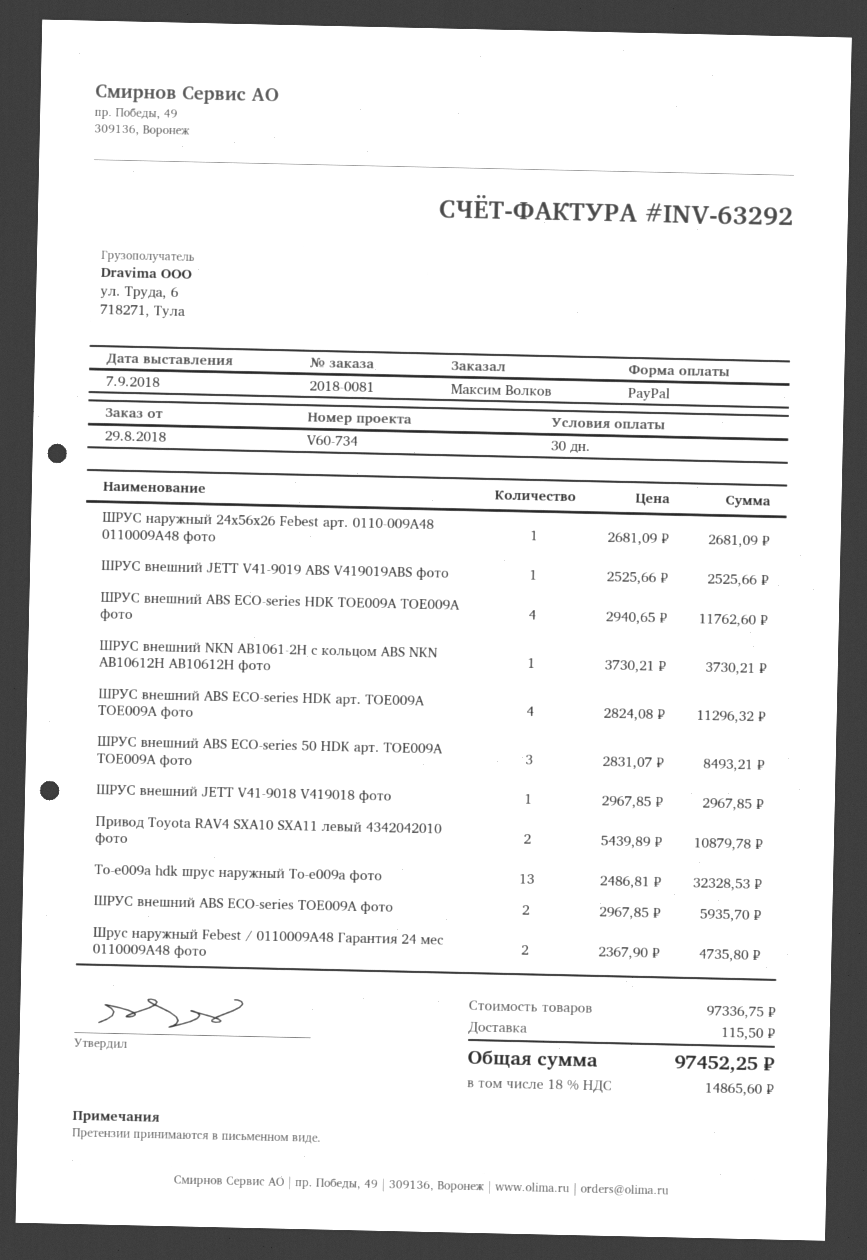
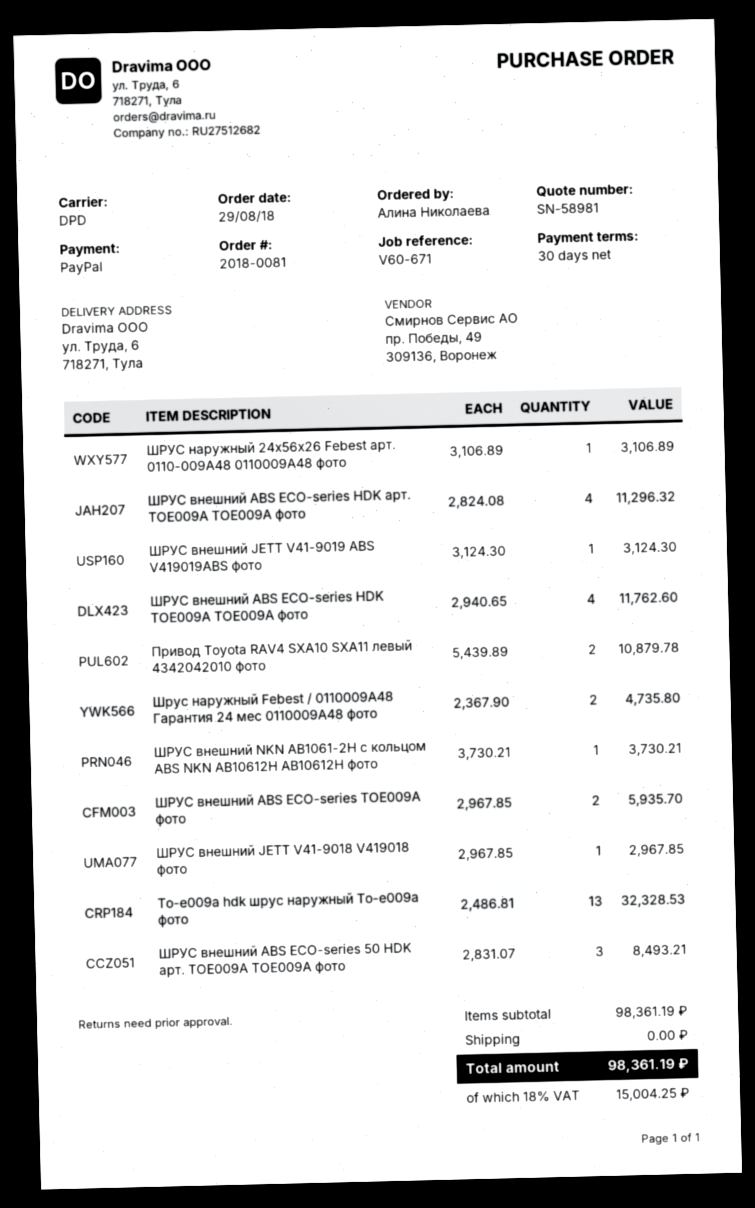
reference: V60-734 -> V60-671
ordered by: Максим Волков -> Алина Николаева
ШРУС наружный 24x56x26 Febest арт. 0110-009A48 0110009A48 фото: 1 x 2681.09 = 2681.09 -> 1 x 3106.89 = 3106.89
ШРУС внешний JETT V41-9019 ABS V419019ABS фото: 1 x 2525.66 = 2525.66 -> 1 x 3124.30 = 3124.30
subtotal: 97336.75 -> 98361.19
shipping: 115.50 -> 0.00
tax: 18% = 14865.60 -> 18% = 15004.25
total: 97452.25 -> 98361.19

